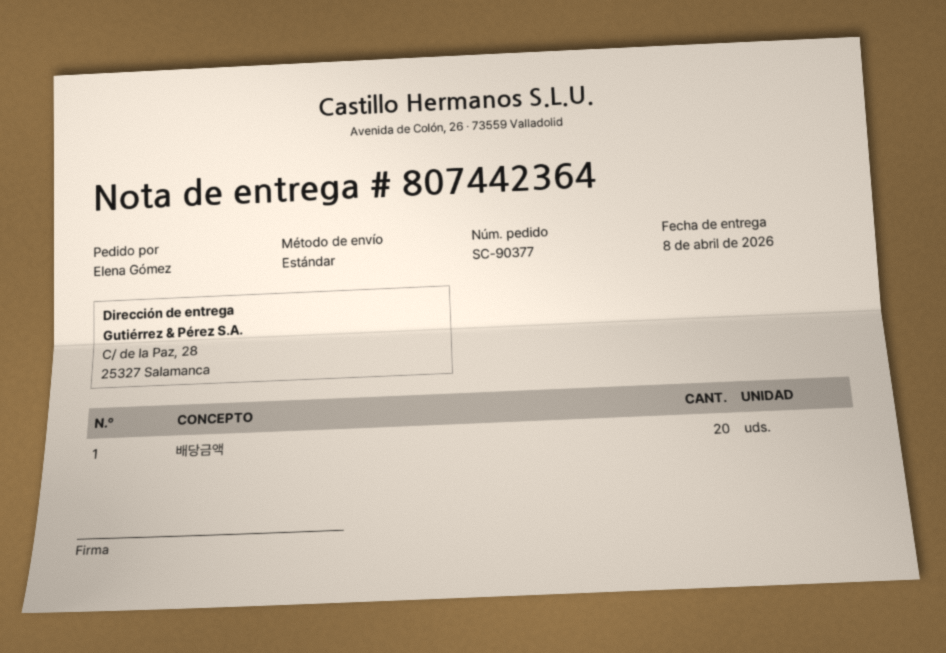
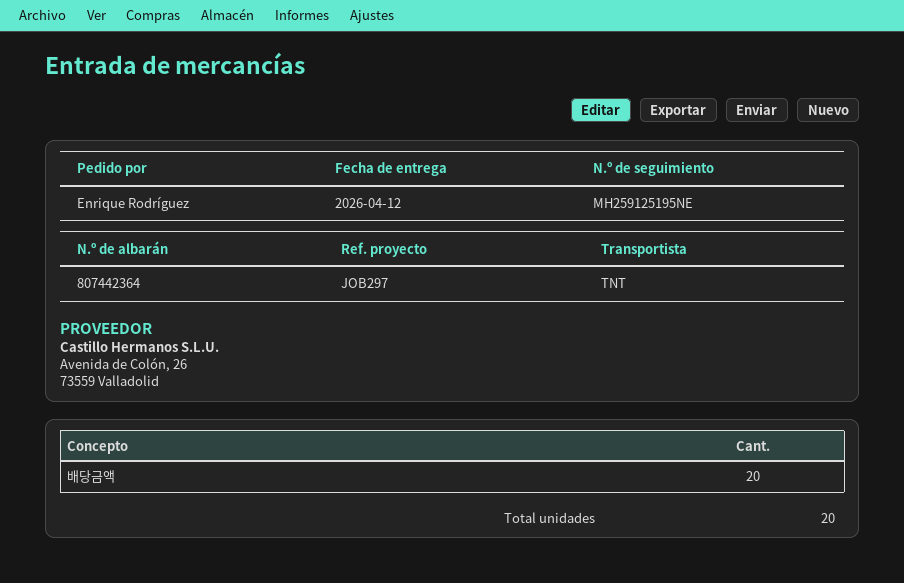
delivery date: 2026-04-08 -> 2026-04-12
ordered by: Elena Gómez -> Enrique Rodríguez
shipping method: standard -> TNT

